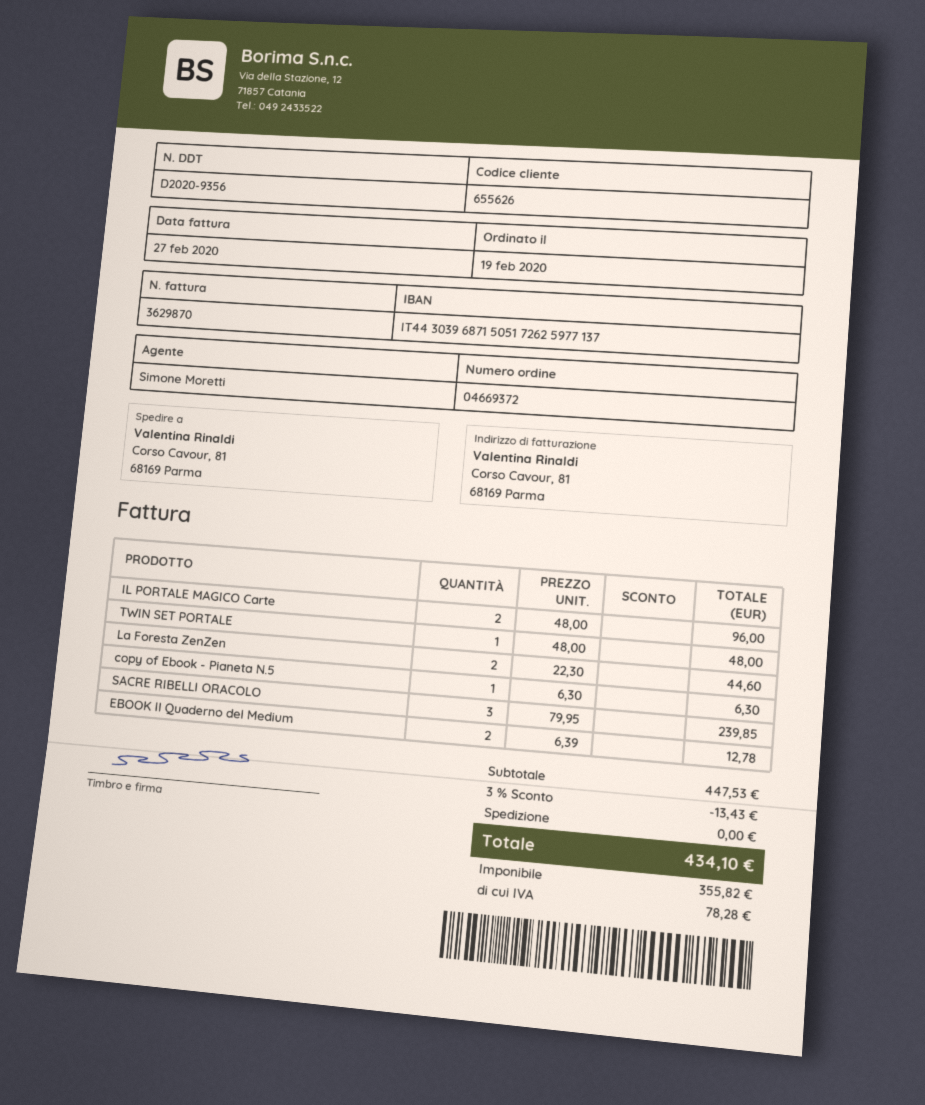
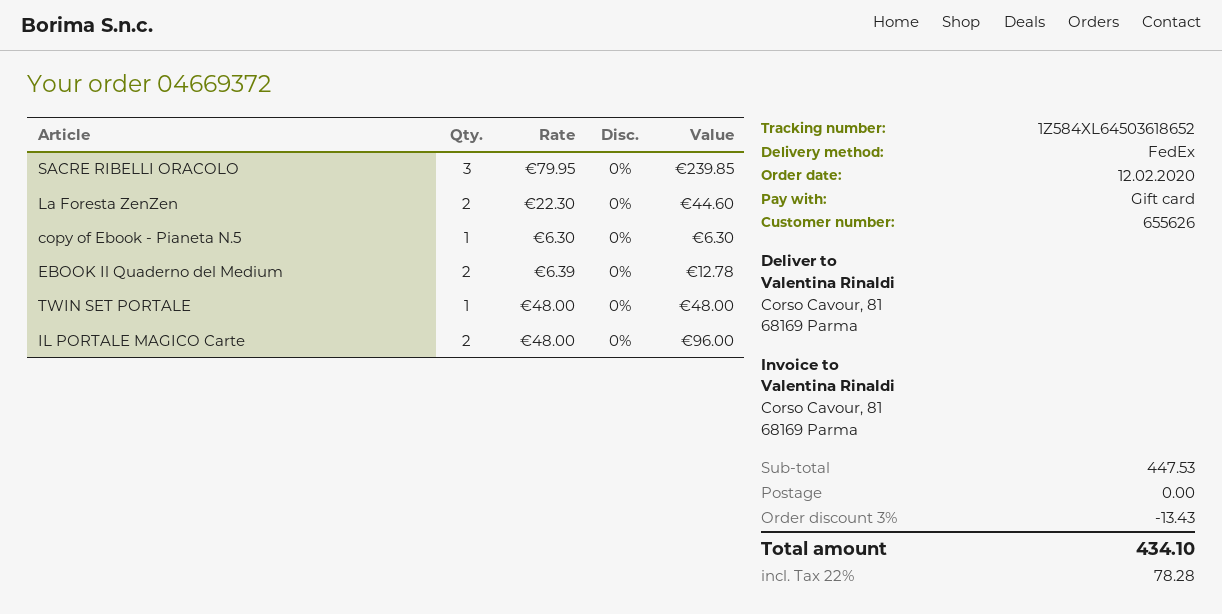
order date: 2020-02-19 -> 2020-02-12

